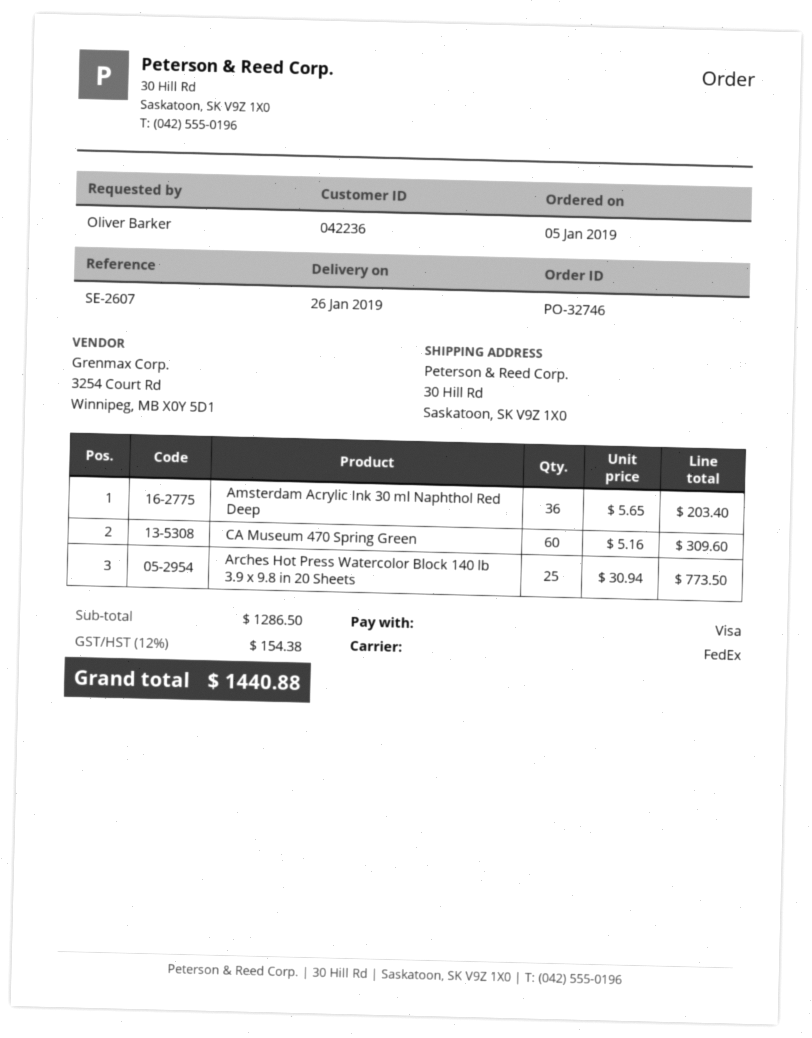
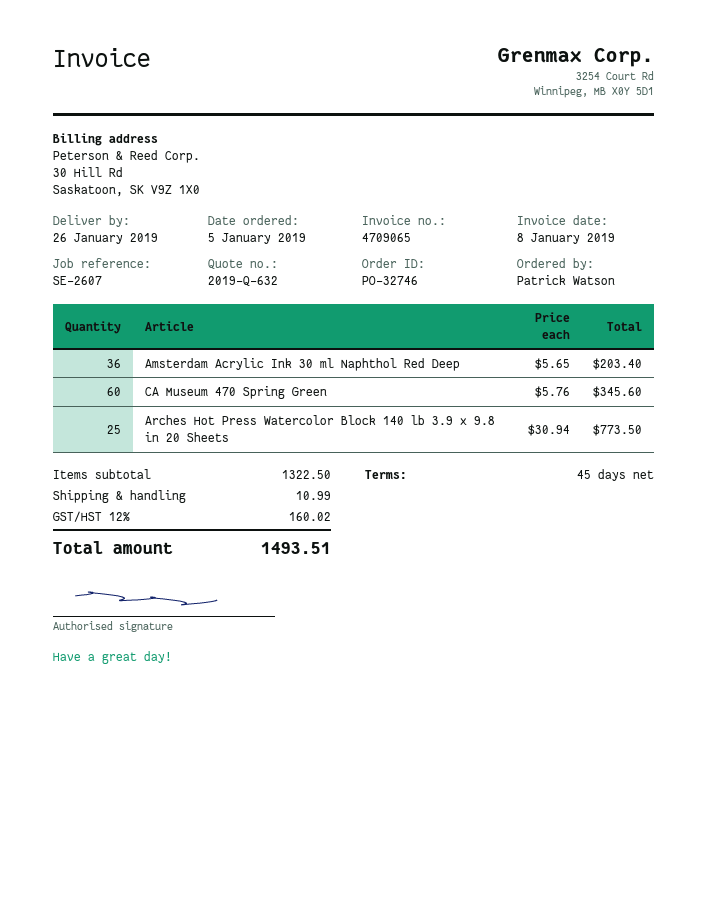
ordered by: Oliver Barker -> Patrick Watson
CA Museum 470 Spring Green: 60 x 5.16 = 309.60 -> 60 x 5.76 = 345.60
subtotal: 1286.50 -> 1322.50
shipping: none -> 10.99
tax: 12% = 154.38 -> 12% = 160.02
total: 1440.88 -> 1493.51

